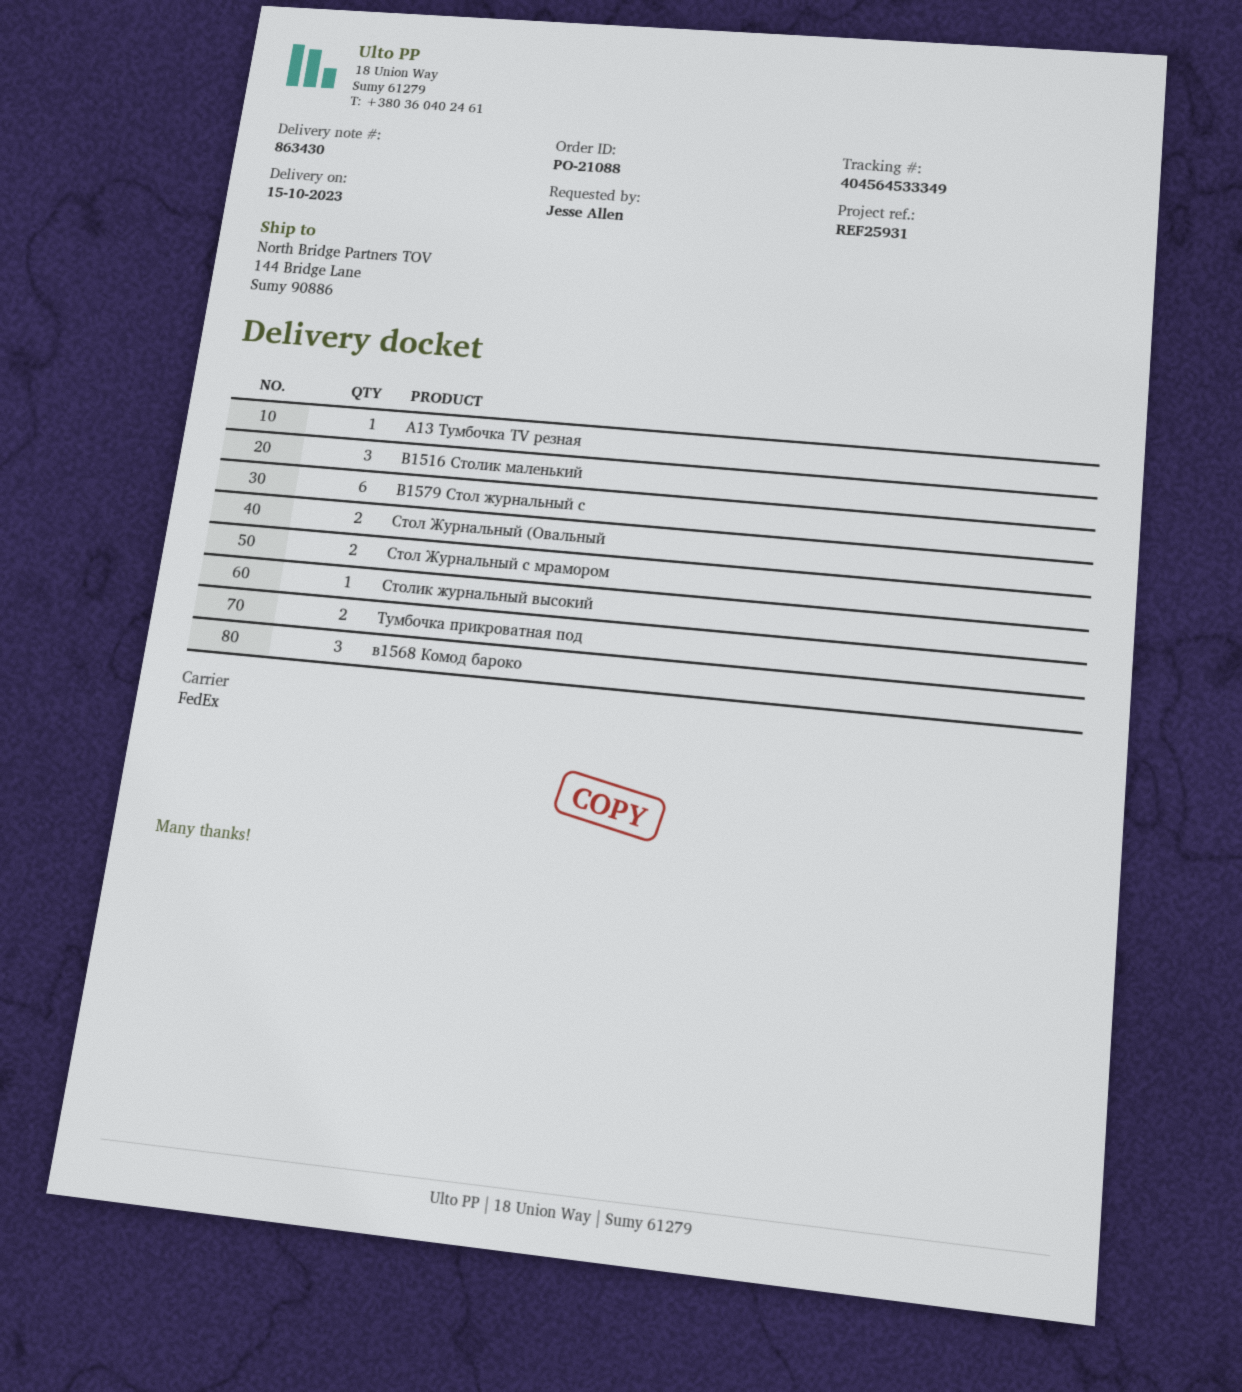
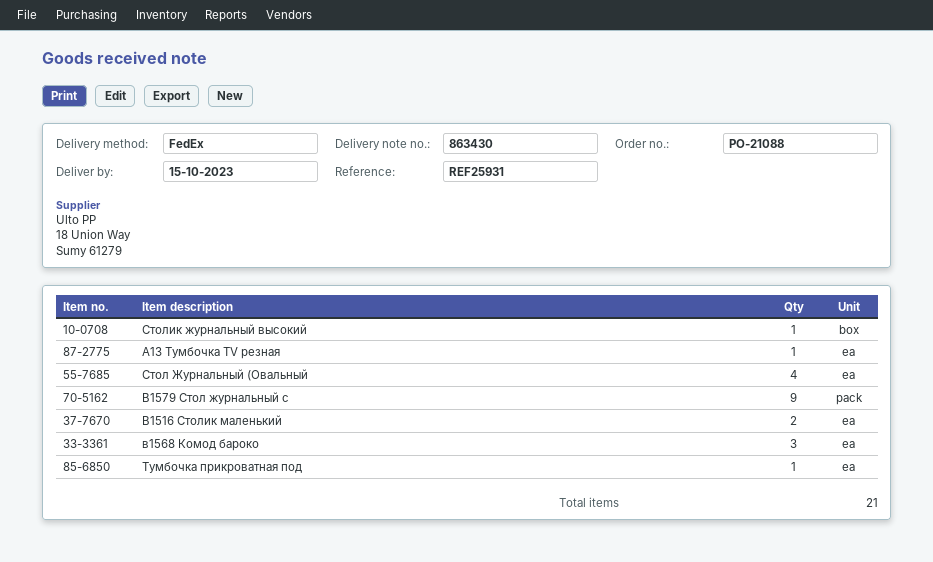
В1516 Столик маленький: 3 -> 2
В1579 Стол журнальный с: 6 -> 9
Стол Журнальный (Овальный: 2 -> 4
Стол Журнальный с мрамором: 2 -> none
Тумбочка прикроватная под: 2 -> 1

